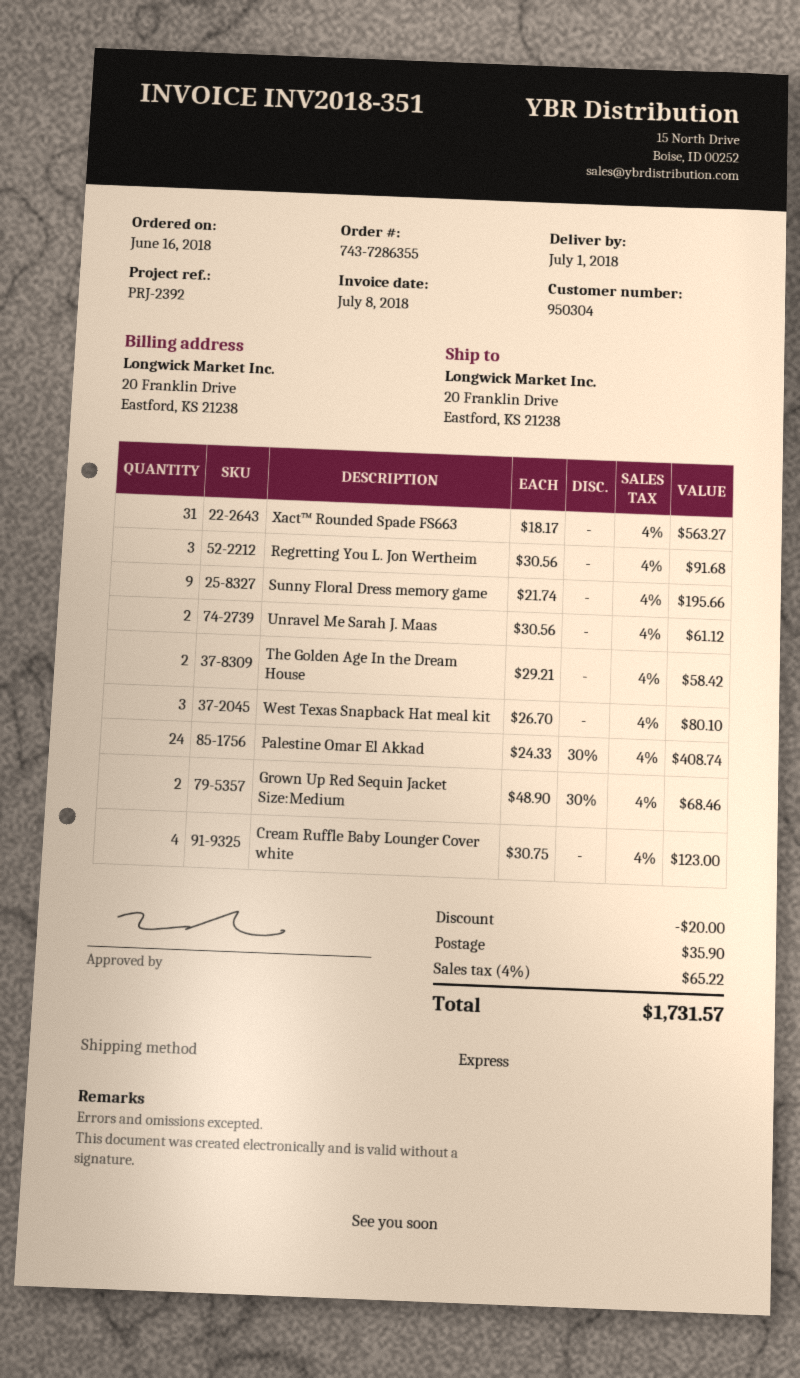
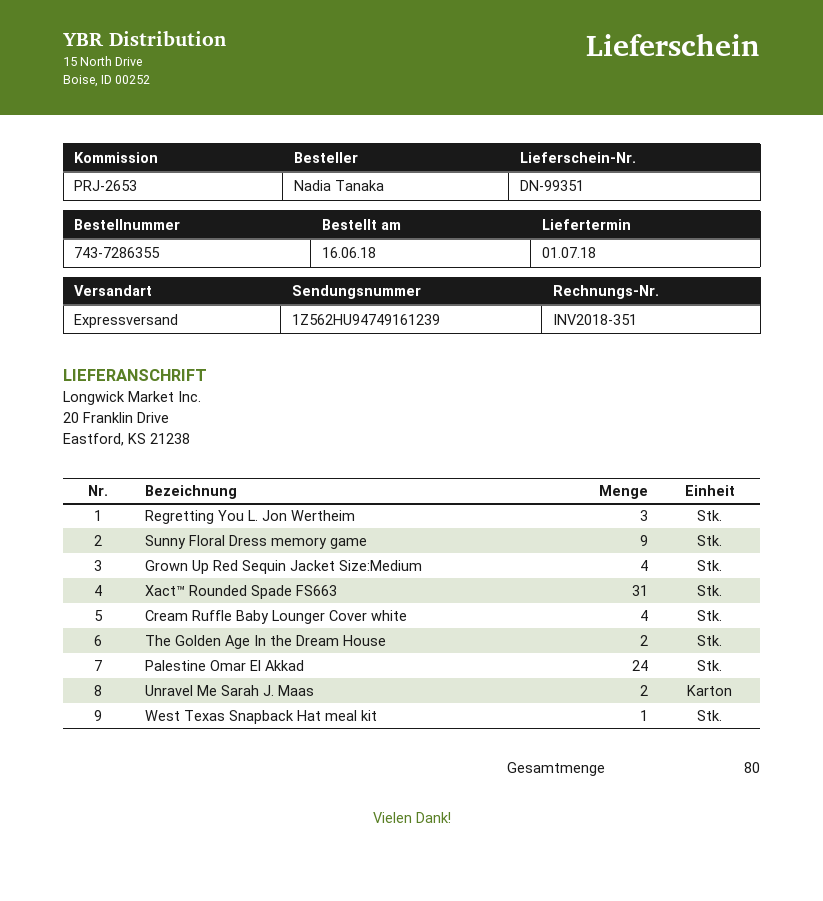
reference: PRJ-2392 -> PRJ-2653
West Texas Snapback Hat meal kit: 3 -> 1
Grown Up Red Sequin Jacket Size:Medium: 2 -> 4

